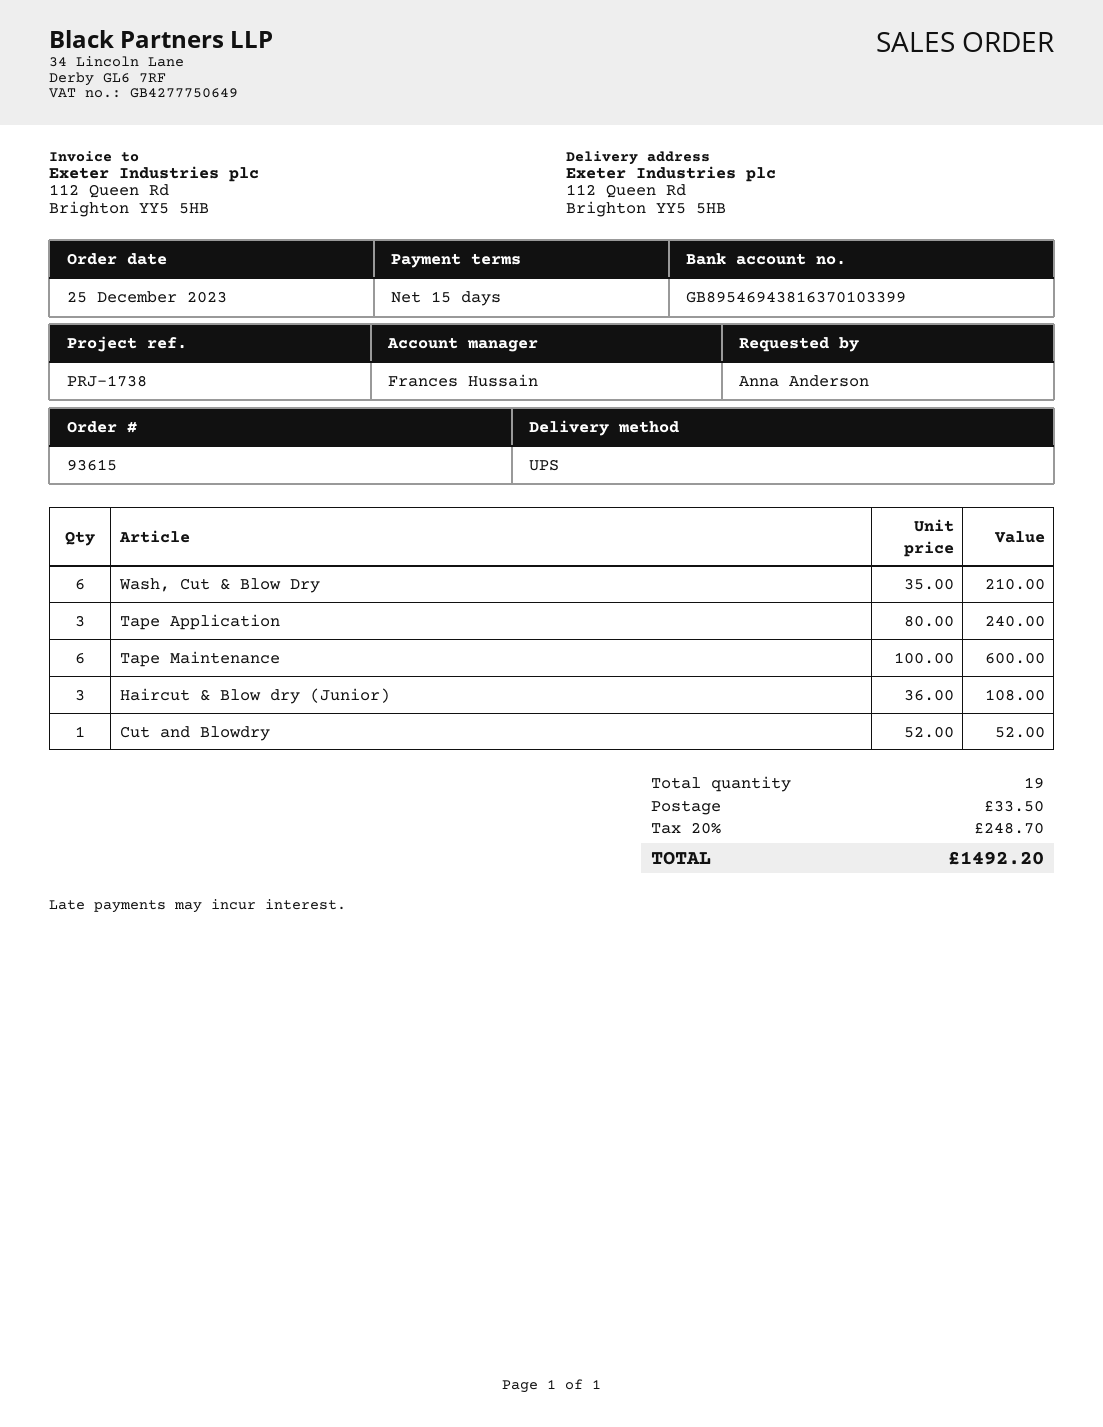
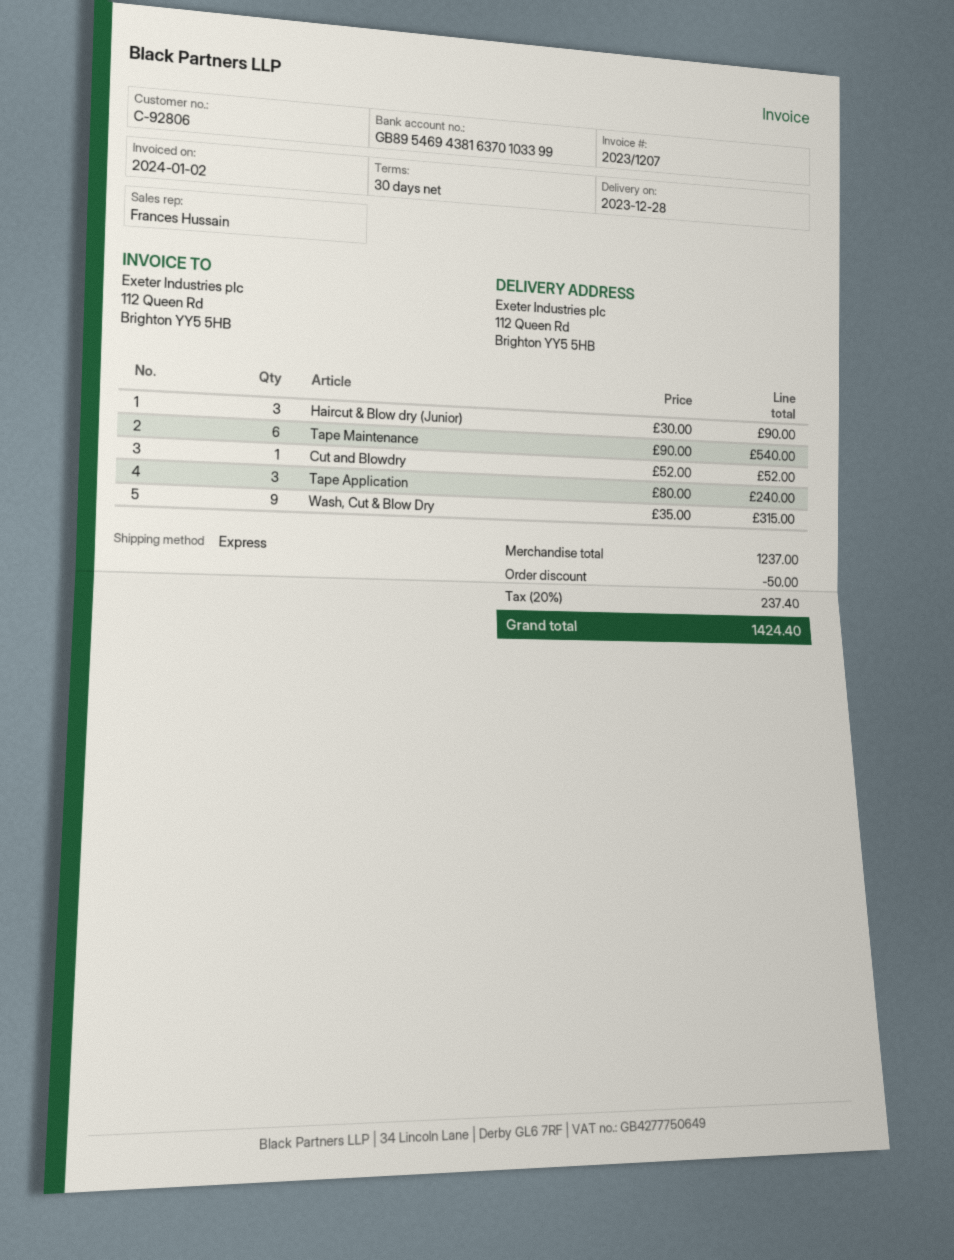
payment terms: 15 days -> 30 days
shipping method: UPS -> express
Wash, Cut & Blow Dry: 6 x 35.00 = 210.00 -> 9 x 35.00 = 315.00
Tape Maintenance: 6 x 100.00 = 600.00 -> 6 x 90.00 = 540.00
Haircut & Blow dry (Junior): 3 x 36.00 = 108.00 -> 3 x 30.00 = 90.00
discount: none -> 50.00
shipping: 33.50 -> none
tax: 20% = 248.70 -> 20% = 237.40
total: 1492.20 -> 1424.40

